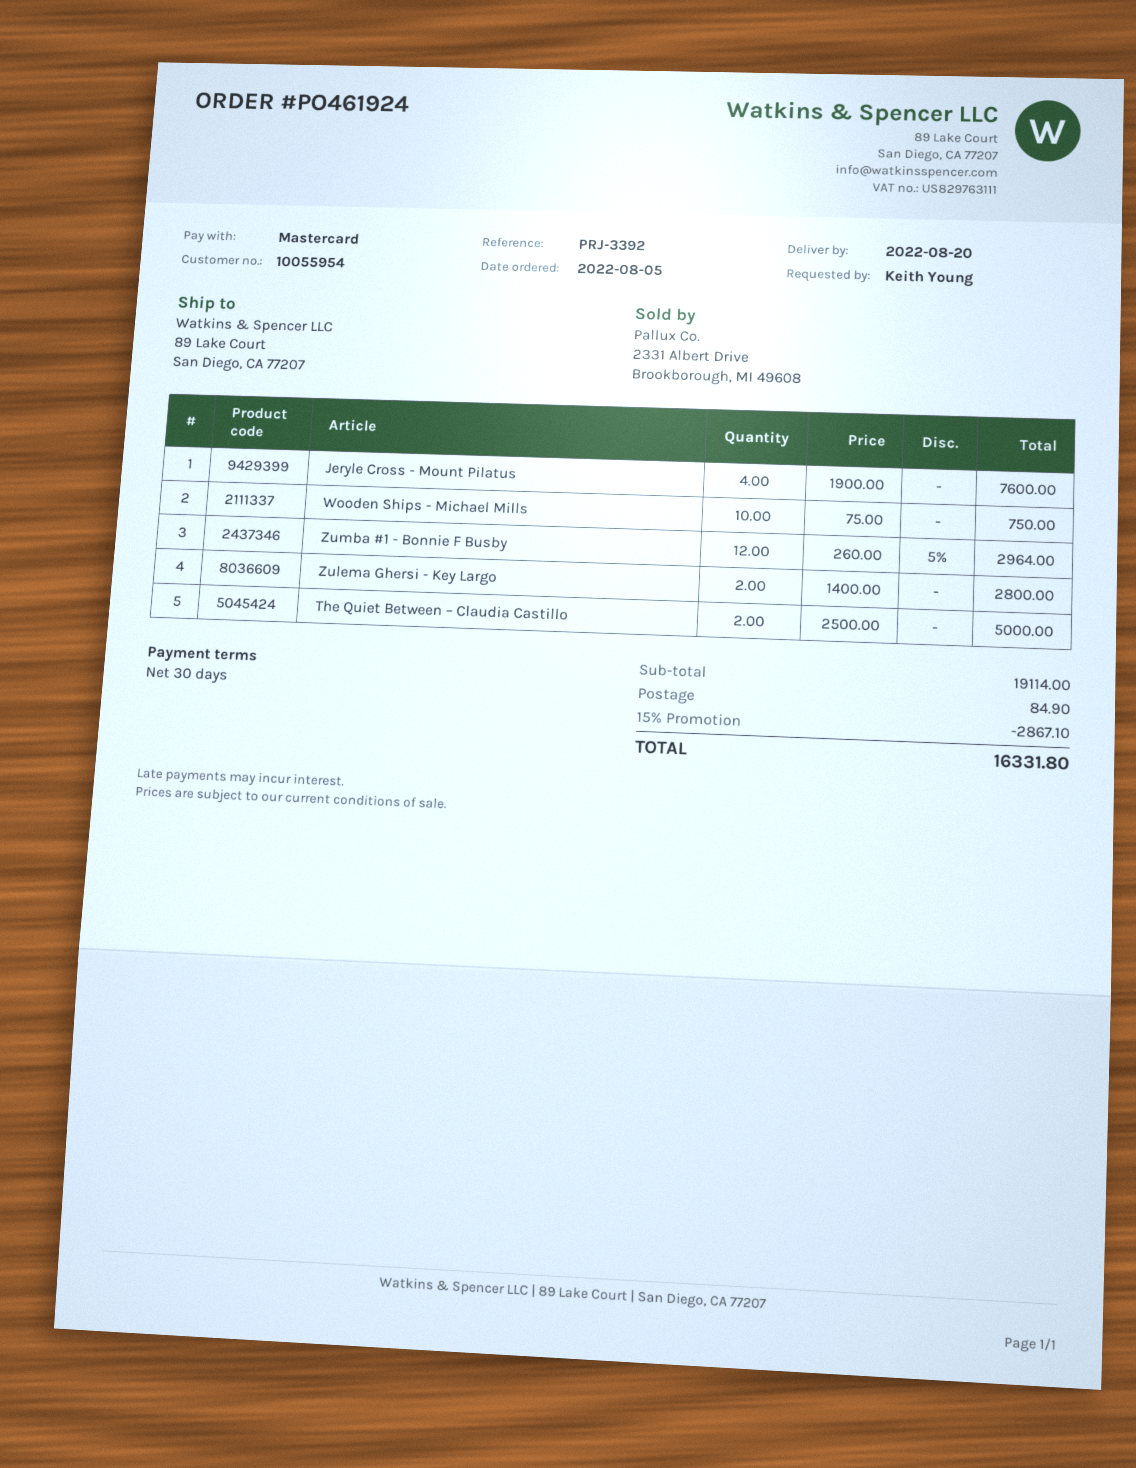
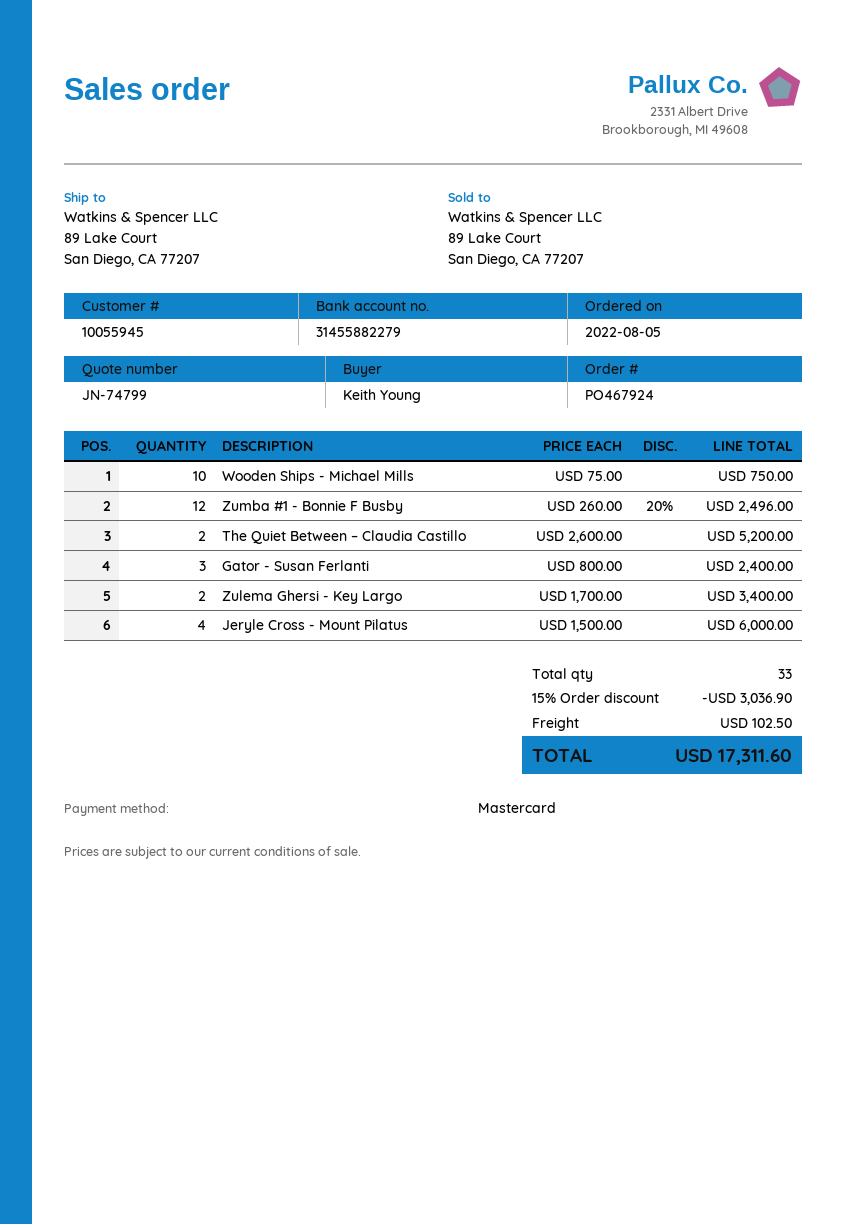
order number: PO461924 -> PO467924
customer number: 10055954 -> 10055945
Jeryle Cross - Mount Pilatus: 4 x 1900.00 = 7600.00 -> 4 x 1500.00 = 6000.00
Zumba #1 - Bonnie F Busby: 12 x 260.00 - 5% = 2964.00 -> 12 x 260.00 - 20% = 2496.00
Zulema Ghersi - Key Largo: 2 x 1400.00 = 2800.00 -> 2 x 1700.00 = 3400.00
The Quiet Between – Claudia Castillo: 2 x 2500.00 = 5000.00 -> 2 x 2600.00 = 5200.00
Gator - Susan Ferlanti: none -> 3 x 800.00 = 2400.00
discount: 15% = 2867.10 -> 15% = 3036.90
shipping: 84.90 -> 102.50
total: 16331.80 -> 17311.60

